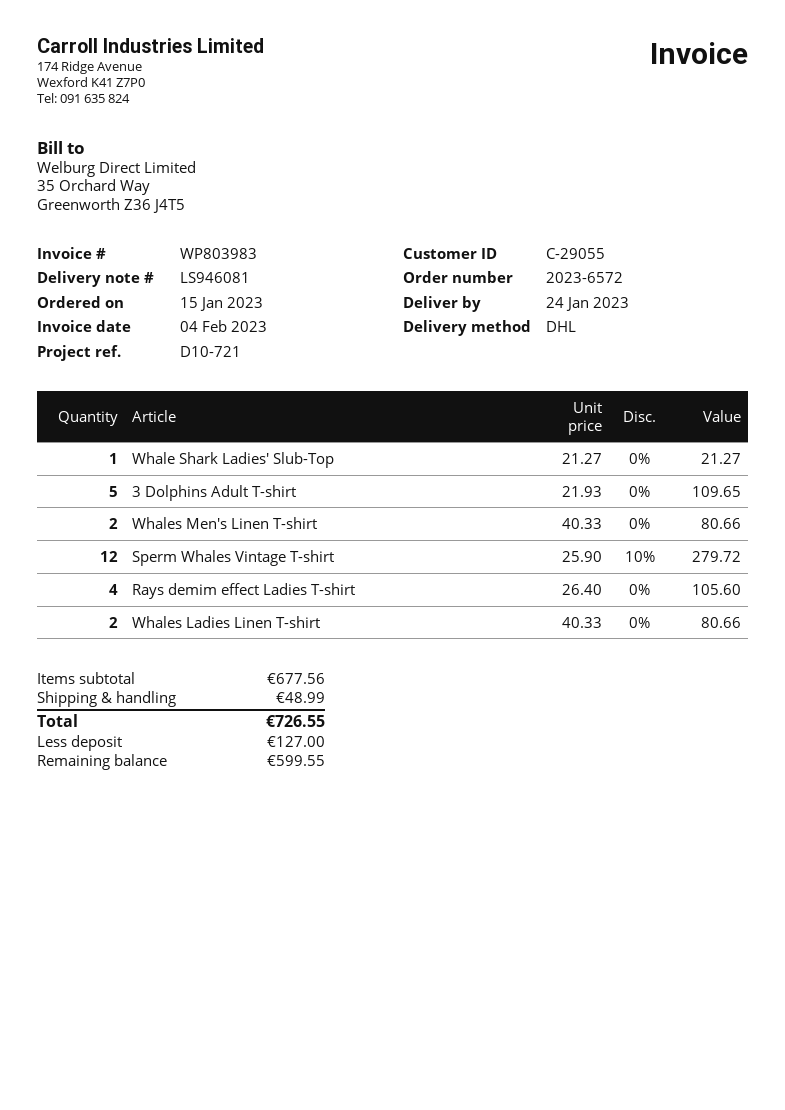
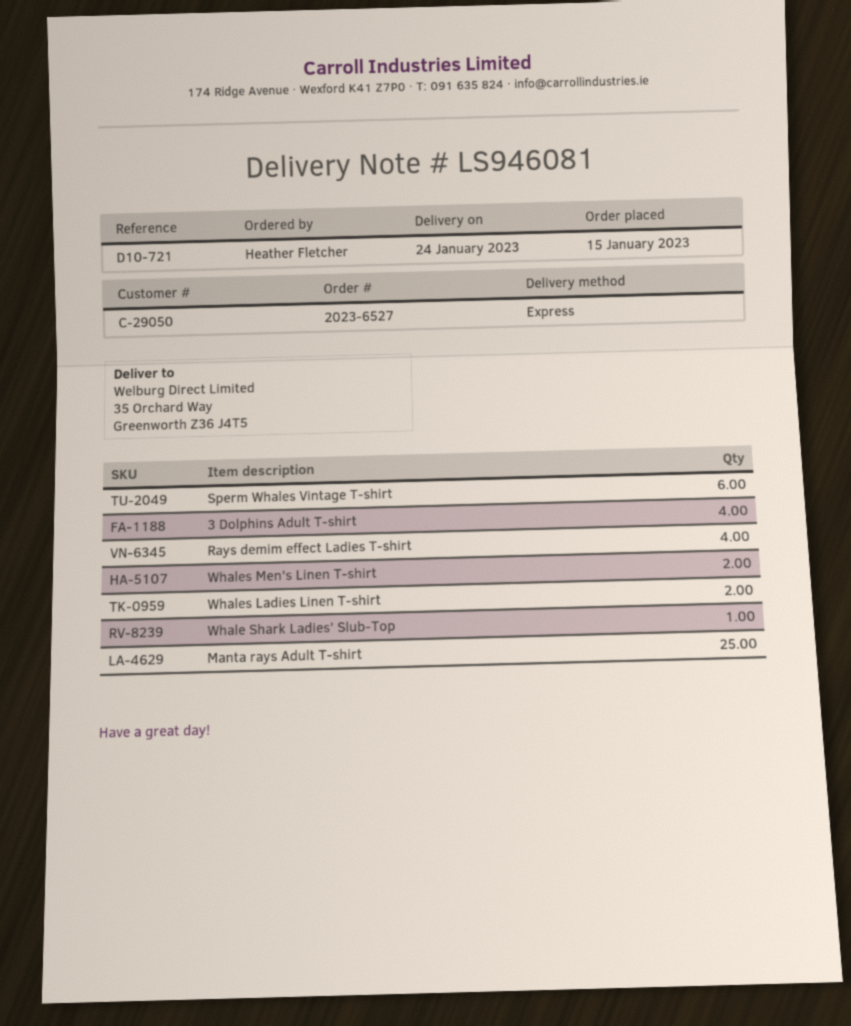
order number: 2023-6572 -> 2023-6527
customer number: C-29055 -> C-29050
shipping method: DHL -> express
3 Dolphins Adult T-shirt: 5 -> 4
Sperm Whales Vintage T-shirt: 12 -> 6
Manta rays Adult T-shirt: none -> 25

